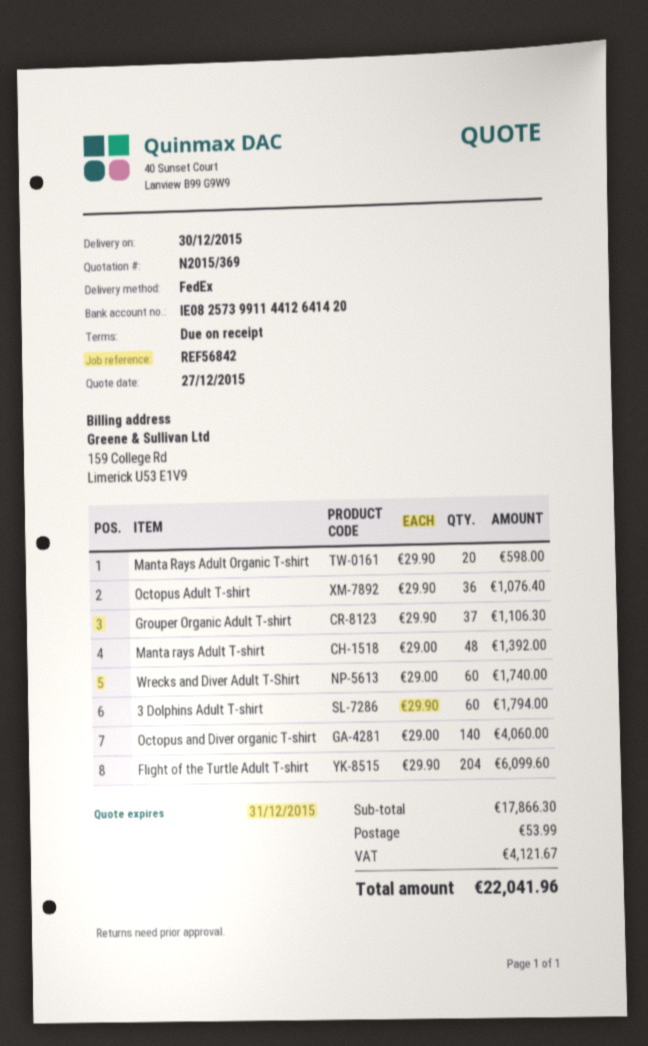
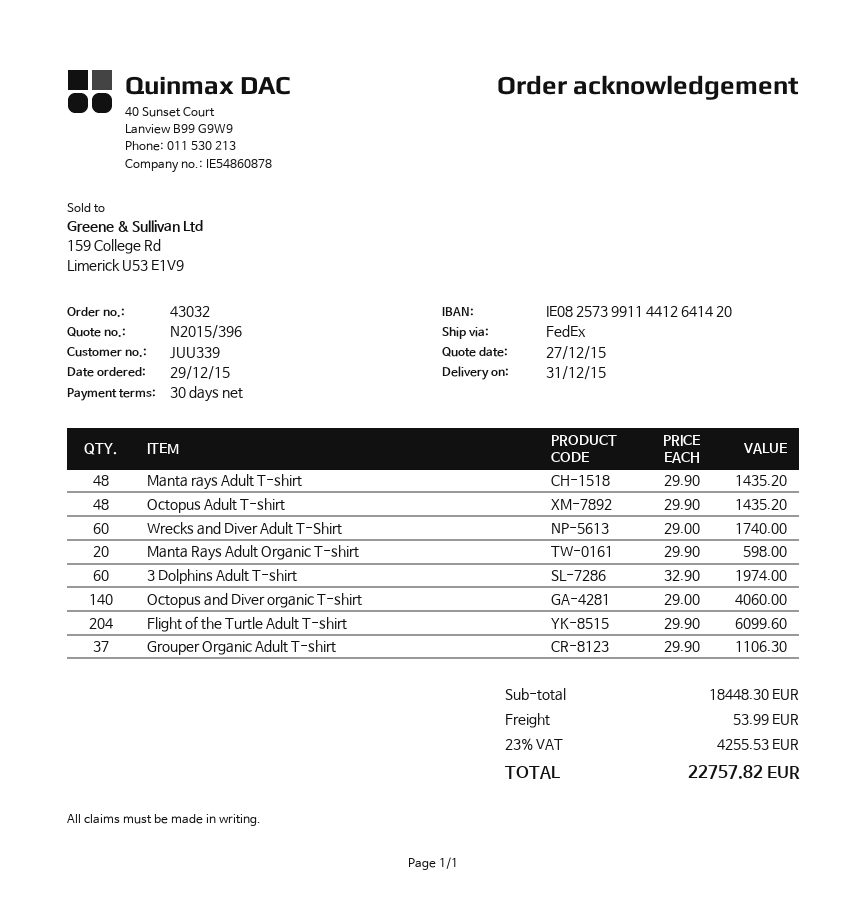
quote number: N2015/369 -> N2015/396
delivery date: 2015-12-30 -> 2015-12-31
payment terms: on receipt -> 30 days
Octopus Adult T-shirt: 36 x 29.90 = 1076.40 -> 48 x 29.90 = 1435.20
Manta rays Adult T-shirt: 48 x 29.00 = 1392.00 -> 48 x 29.90 = 1435.20
3 Dolphins Adult T-shirt: 60 x 29.90 = 1794.00 -> 60 x 32.90 = 1974.00
subtotal: 17866.30 -> 18448.30
tax: 4121.67 -> 4255.53
total: 22041.96 -> 22757.82

